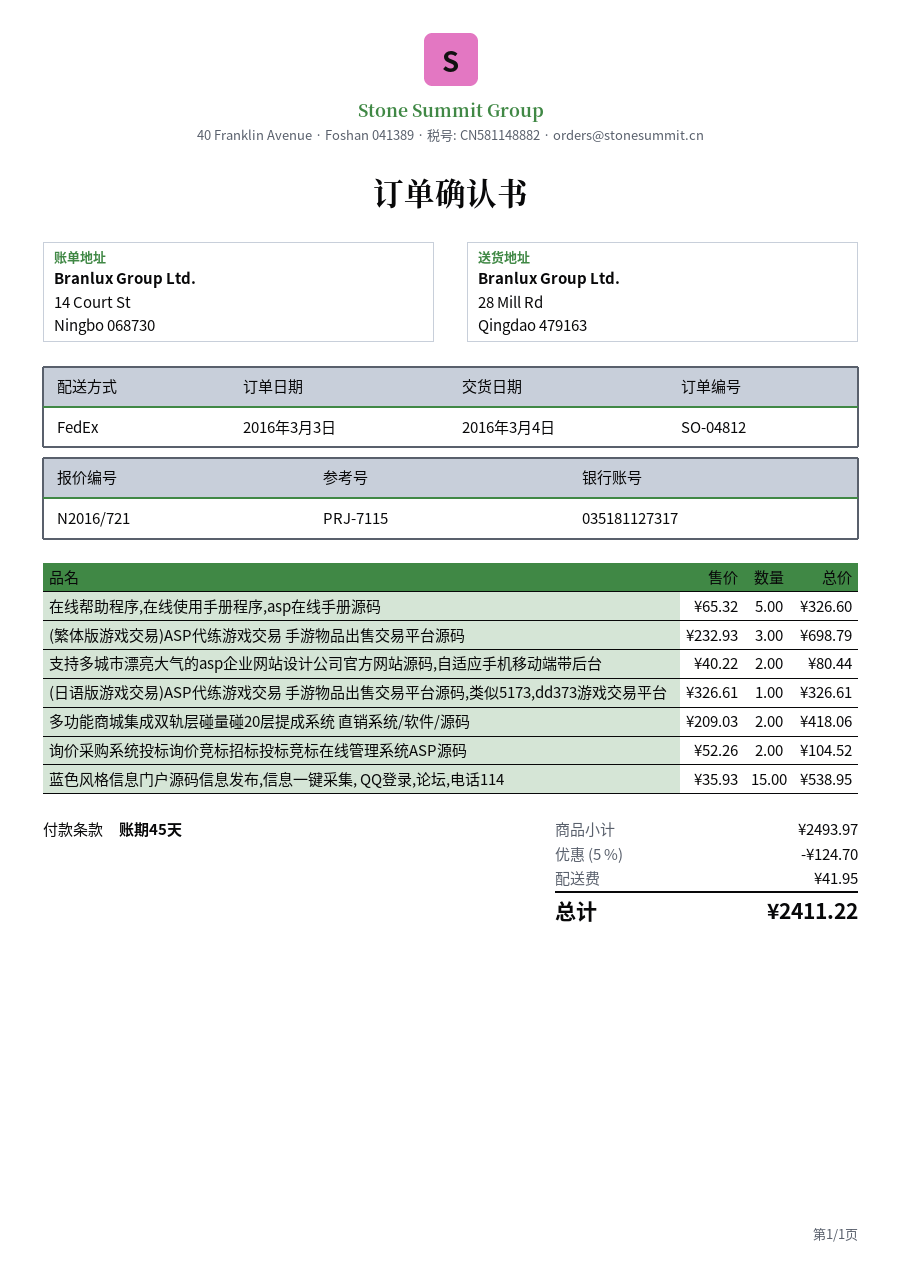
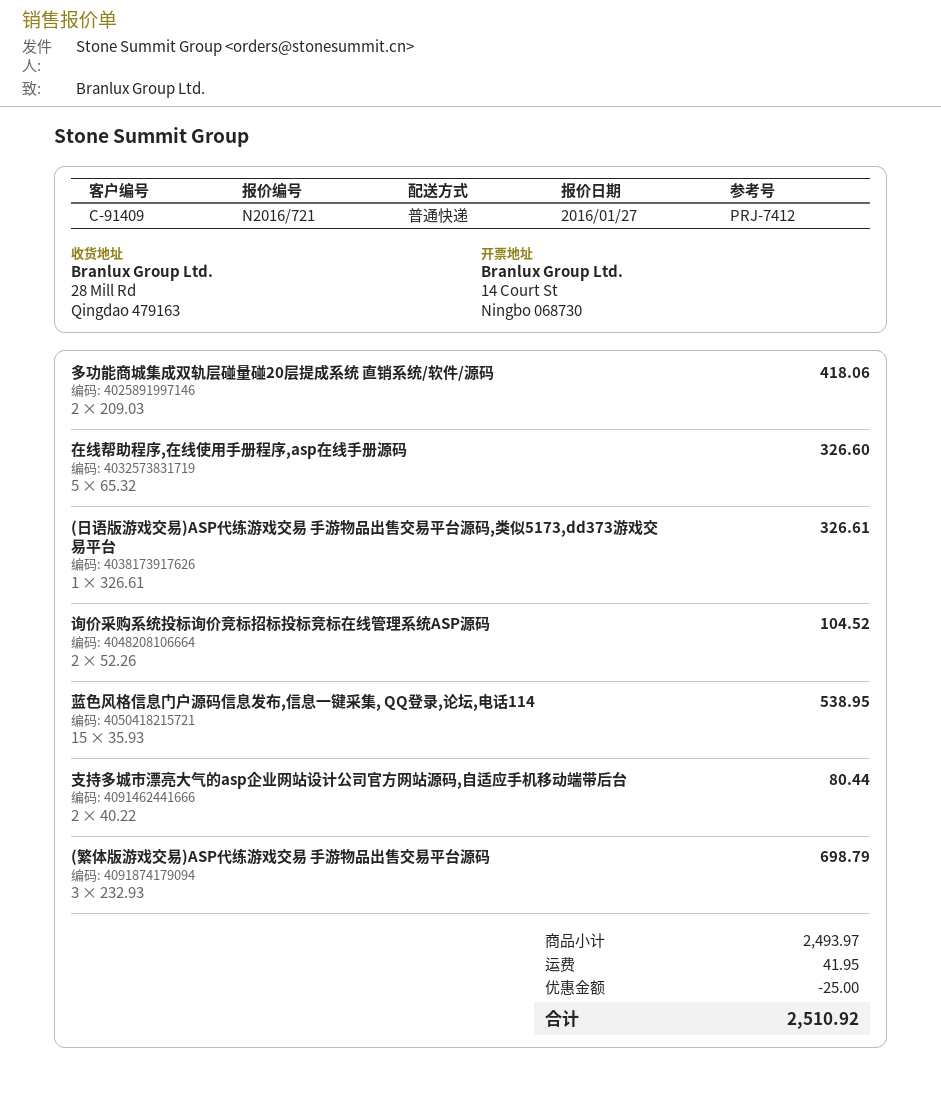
reference: PRJ-7115 -> PRJ-7412
shipping method: FedEx -> standard
discount: 124.70 -> 25.00
total: 2411.22 -> 2510.92

